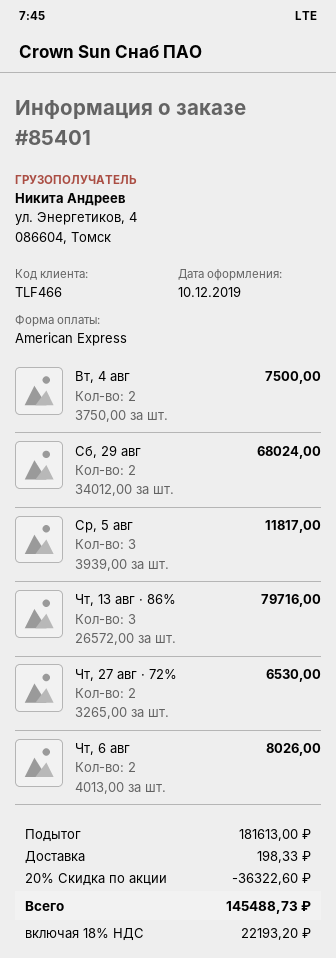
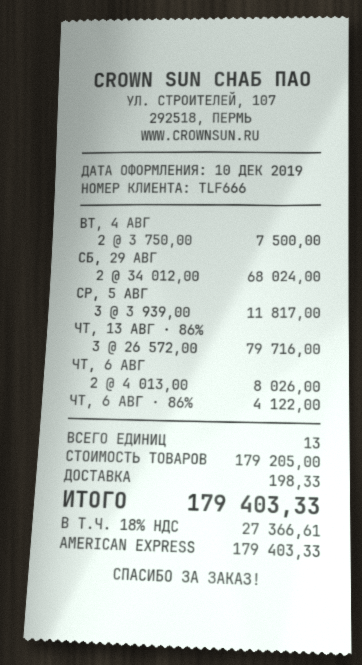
customer number: TLF466 -> TLF666
Чт, 27 авг · 72%: 2 x 3265.00 = 6530.00 -> none
ЧТ, 6 АВГ · 86%: none -> 1 x 4122.00 = 4122.00
subtotal: 181613.00 -> 179205.00
discount: 20% = 36322.60 -> none
tax: 18% = 22193.20 -> 18% = 27366.61
total: 145488.73 -> 179403.33

